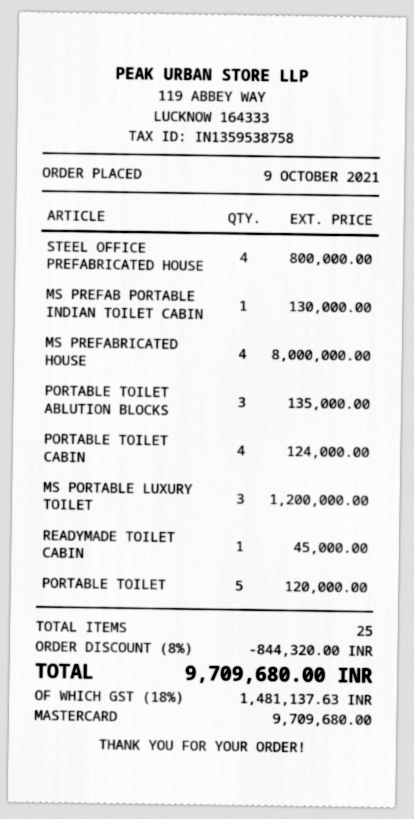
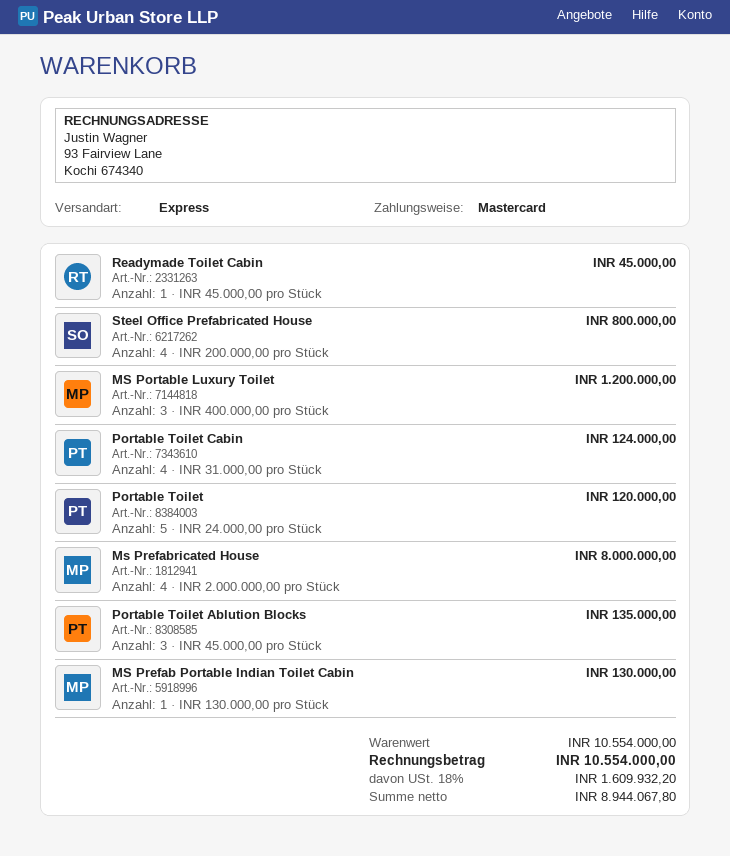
discount: 8% = 844320.00 -> none
tax: 18% = 1481137.63 -> 18% = 1609932.20
total: 9709680.00 -> 10554000.00

